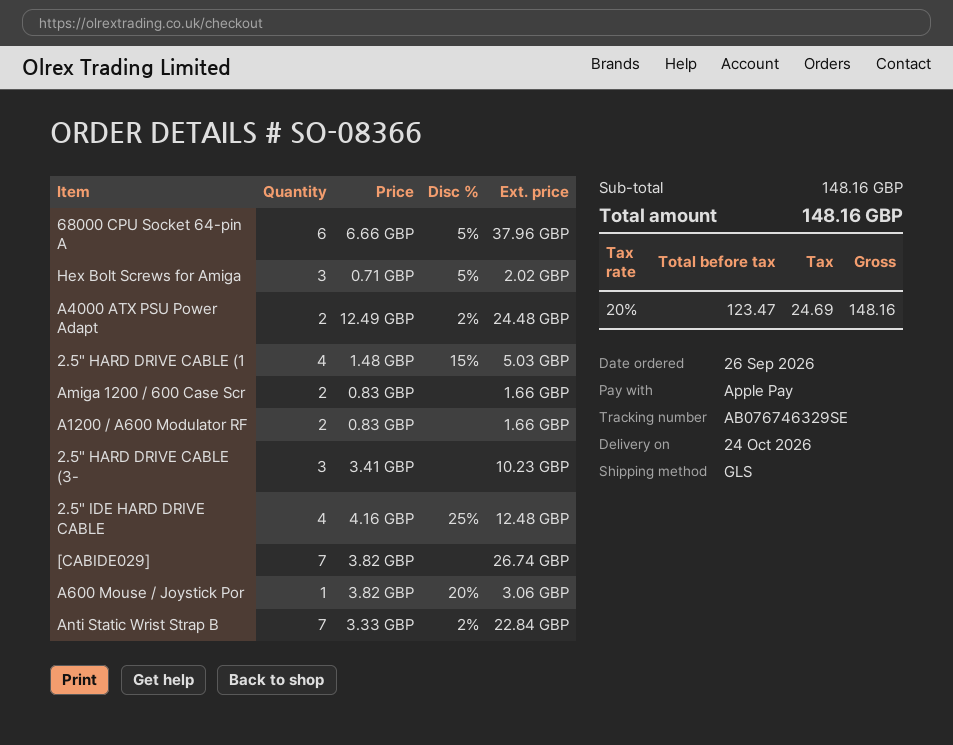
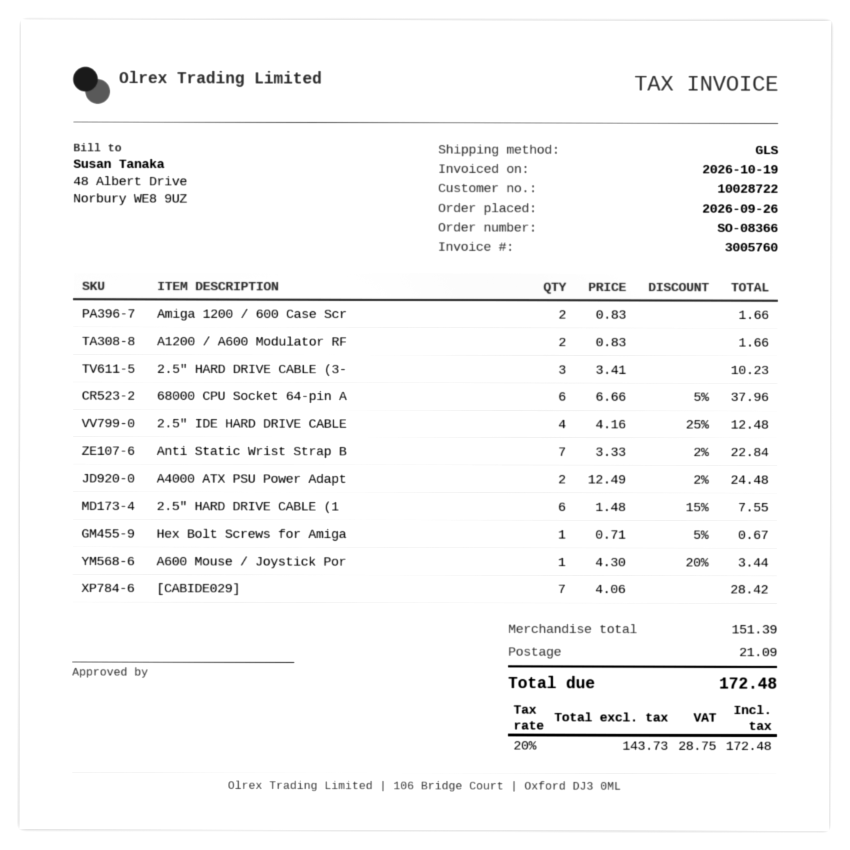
Hex Bolt Screws for Amiga: 3 x 0.71 - 5% = 2.02 -> 1 x 0.71 - 5% = 0.67
2.5" HARD DRIVE CABLE (1: 4 x 1.48 - 15% = 5.03 -> 6 x 1.48 - 15% = 7.55
[CABIDE029]: 7 x 3.82 = 26.74 -> 7 x 4.06 = 28.42
A600 Mouse / Joystick Por: 1 x 3.82 - 20% = 3.06 -> 1 x 4.30 - 20% = 3.44
subtotal: 148.16 -> 151.39
shipping: none -> 21.09
net: 123.47 -> 143.73
tax: 20% = 24.69 -> 20% = 28.75
total: 148.16 -> 172.48

